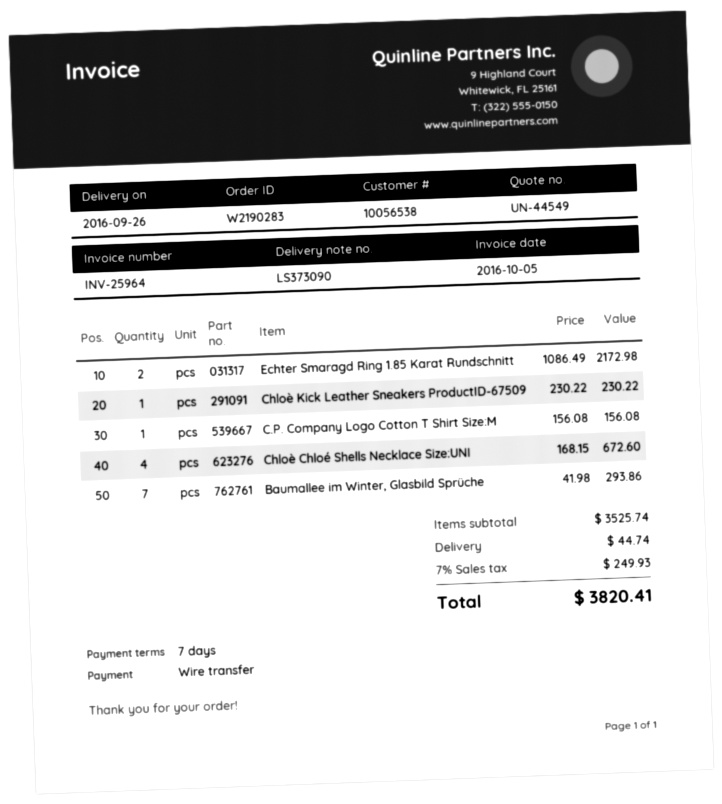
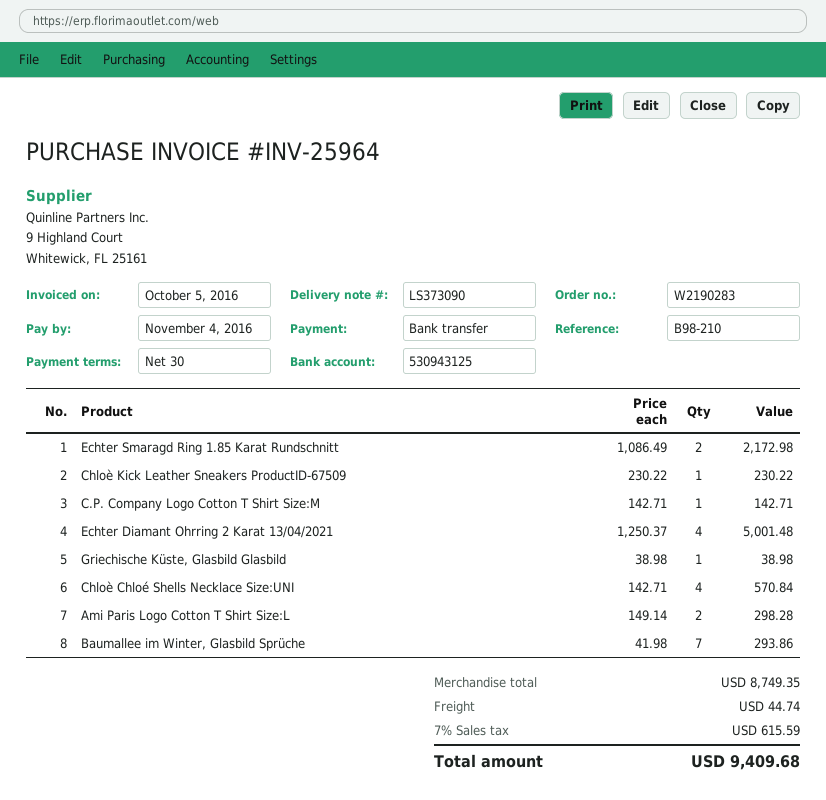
payment terms: 7 days -> 30 days
C.P. Company Logo Cotton T Shirt Size:M: 1 x 156.08 = 156.08 -> 1 x 142.71 = 142.71
Chloè Chloé Shells Necklace Size:UNI: 4 x 168.15 = 672.60 -> 4 x 142.71 = 570.84
Echter Diamant Ohrring 2 Karat 13/04/2021: none -> 4 x 1250.37 = 5001.48
Griechische Küste, Glasbild Glasbild: none -> 1 x 38.98 = 38.98
Ami Paris Logo Cotton T Shirt Size:L: none -> 2 x 149.14 = 298.28
subtotal: 3525.74 -> 8749.35
tax: 7% = 249.93 -> 7% = 615.59
total: 3820.41 -> 9409.68

